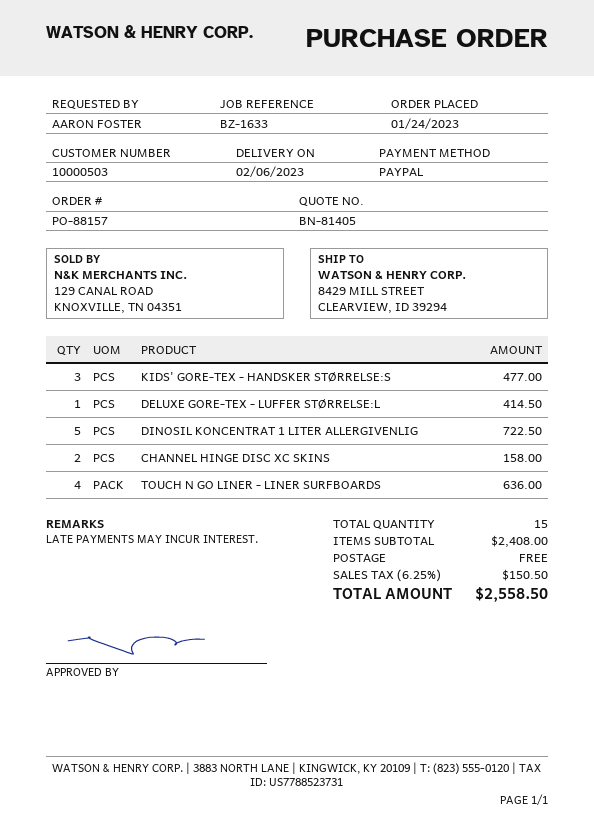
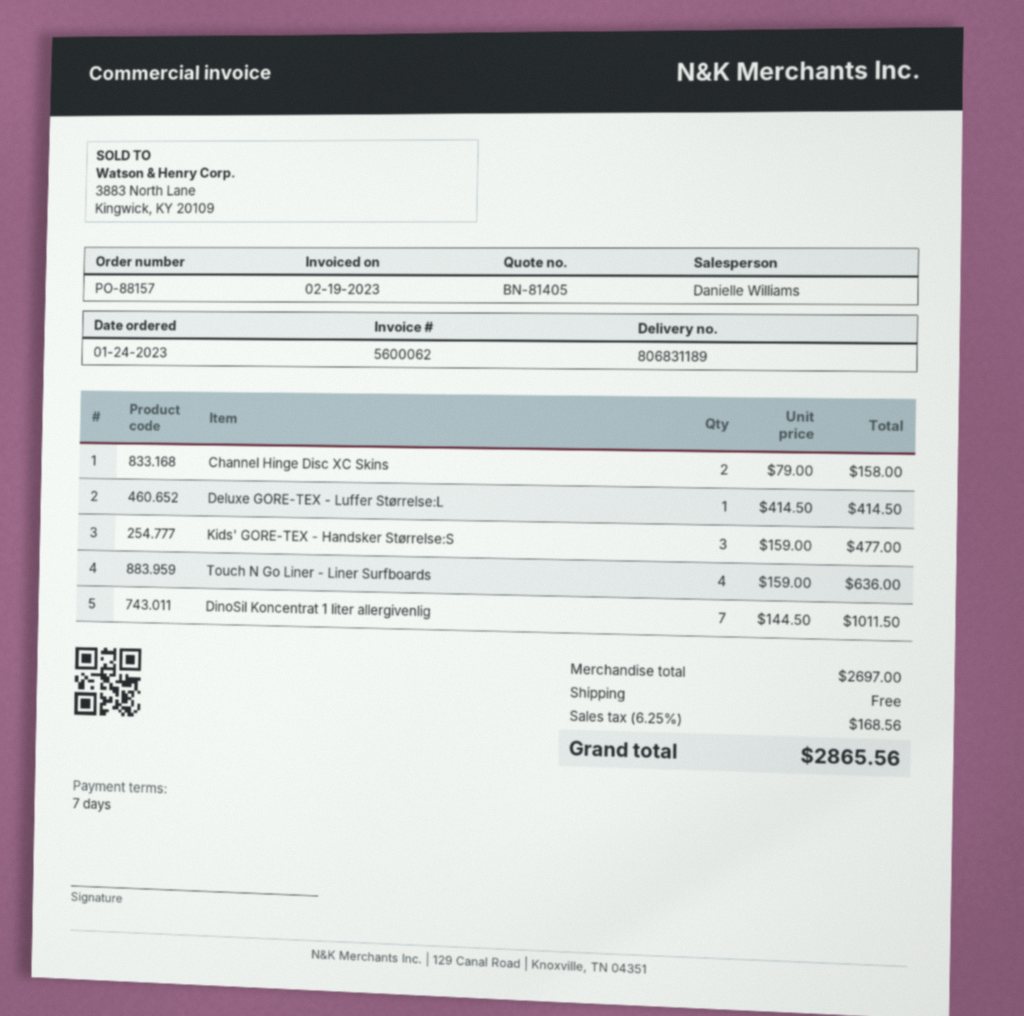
DINOSIL KONCENTRAT 1 LITER ALLERGIVENLIG: 5 for 722.50 -> 7 for 1011.50
subtotal: 2408.00 -> 2697.00
tax: 6.25% = 150.50 -> 6.25% = 168.56
total: 2558.50 -> 2865.56

